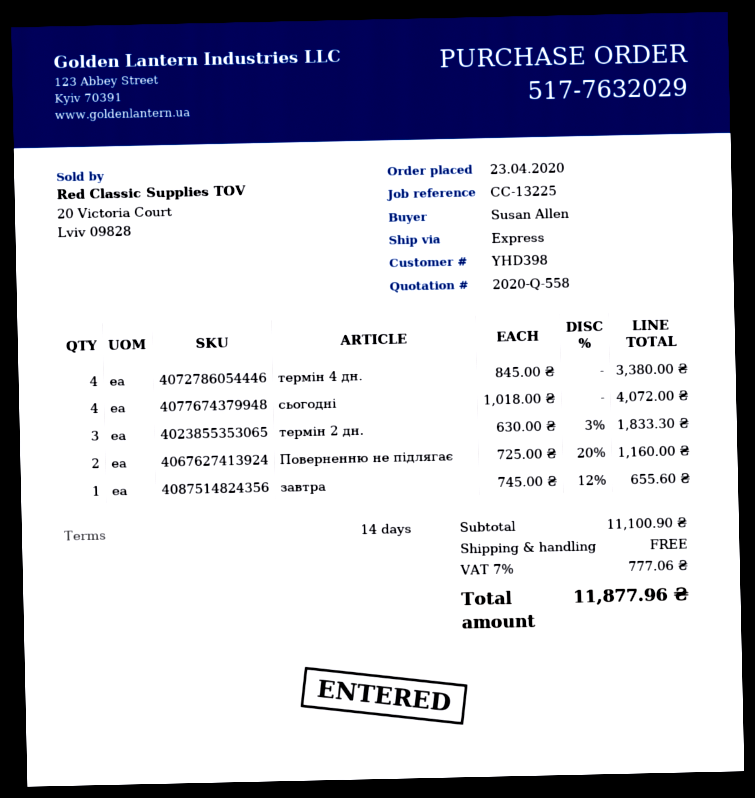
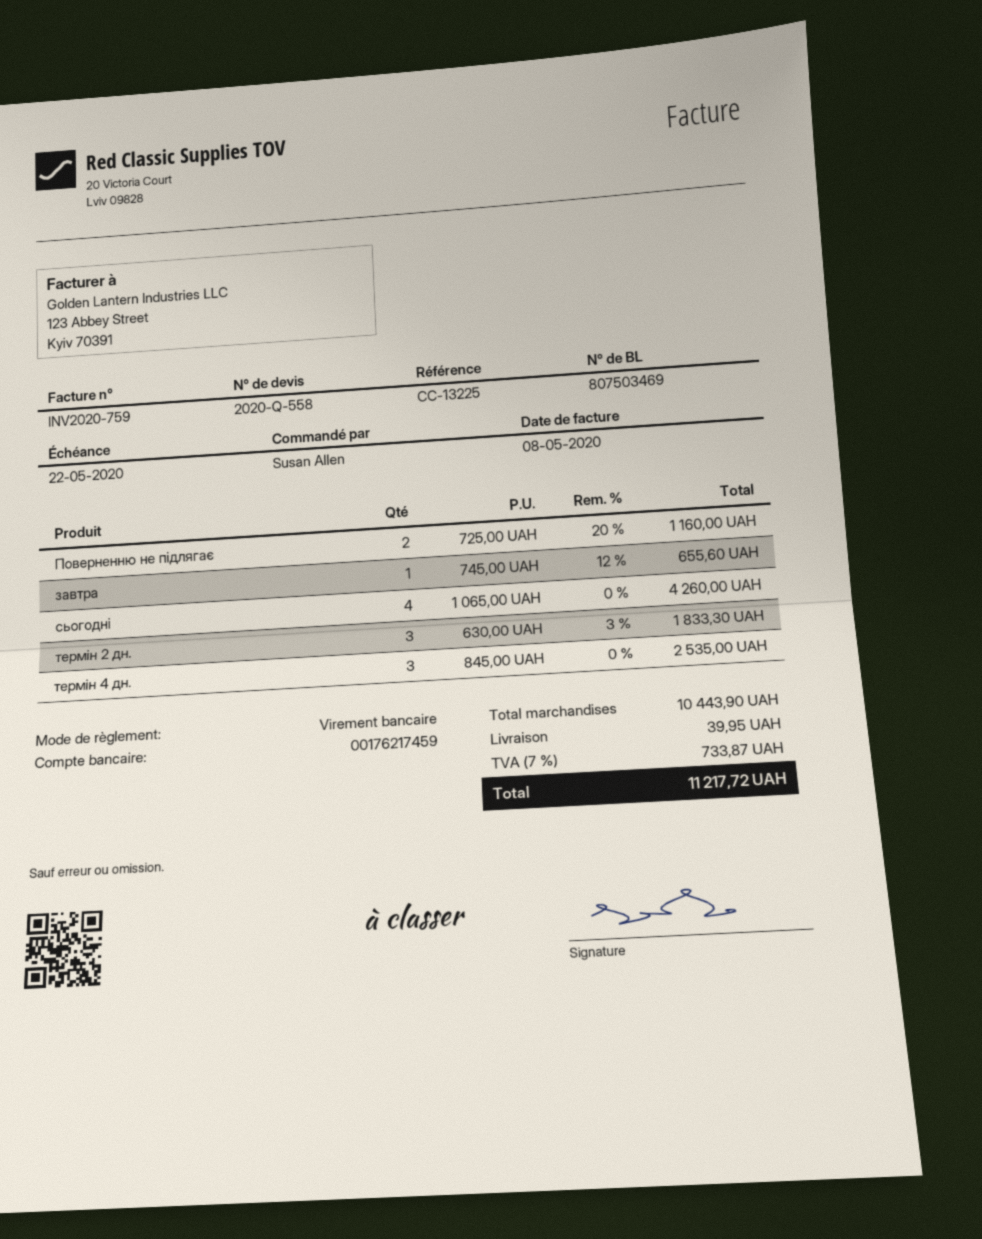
термін 4 дн.: 4 x 845.00 = 3380.00 -> 3 x 845.00 = 2535.00
сьогодні: 4 x 1018.00 = 4072.00 -> 4 x 1065.00 = 4260.00
subtotal: 11100.90 -> 10443.90
shipping: 0.00 -> 39.95
tax: 7% = 777.06 -> 7% = 733.87
total: 11877.96 -> 11217.72

